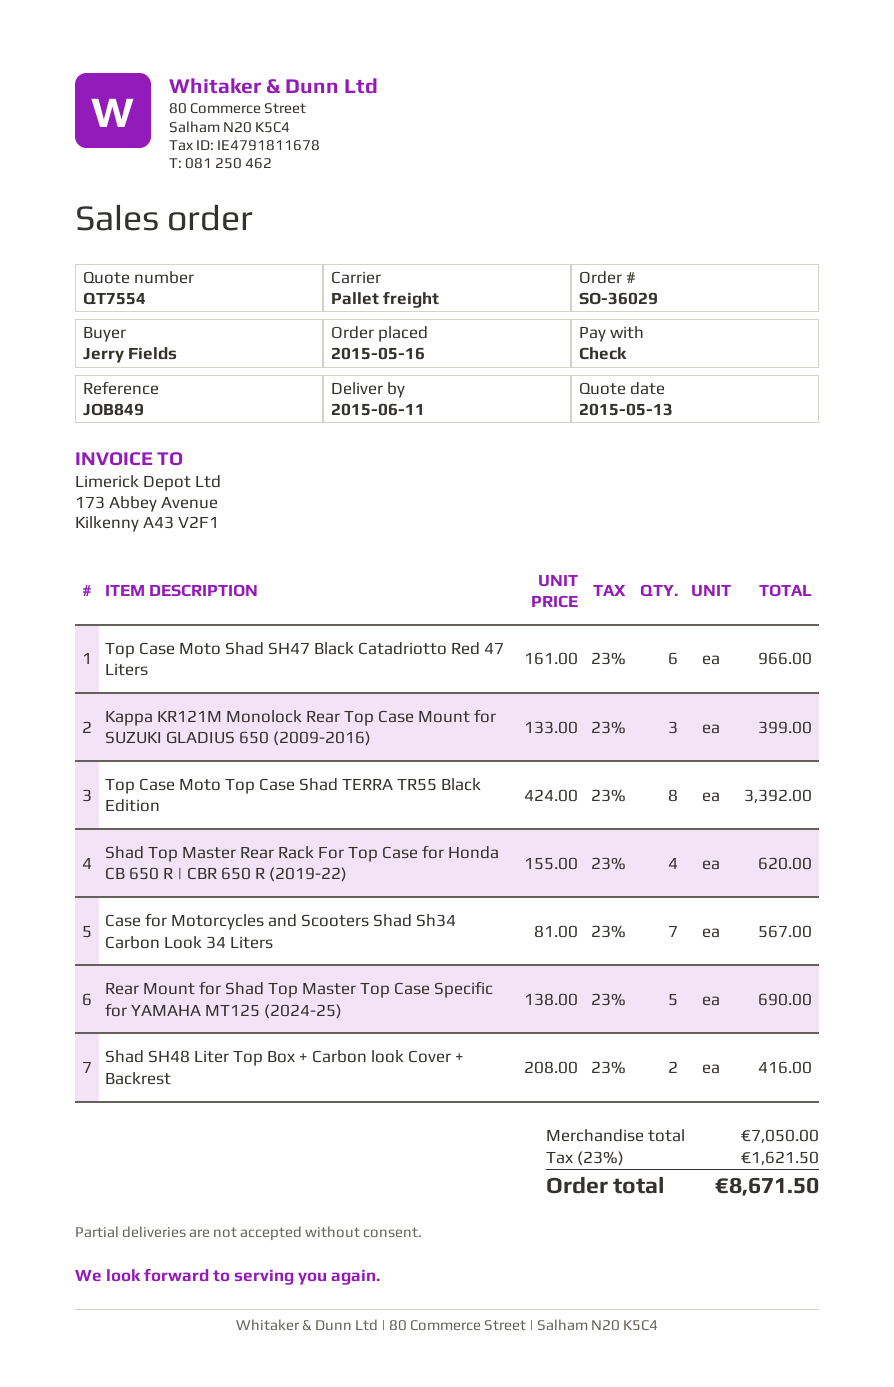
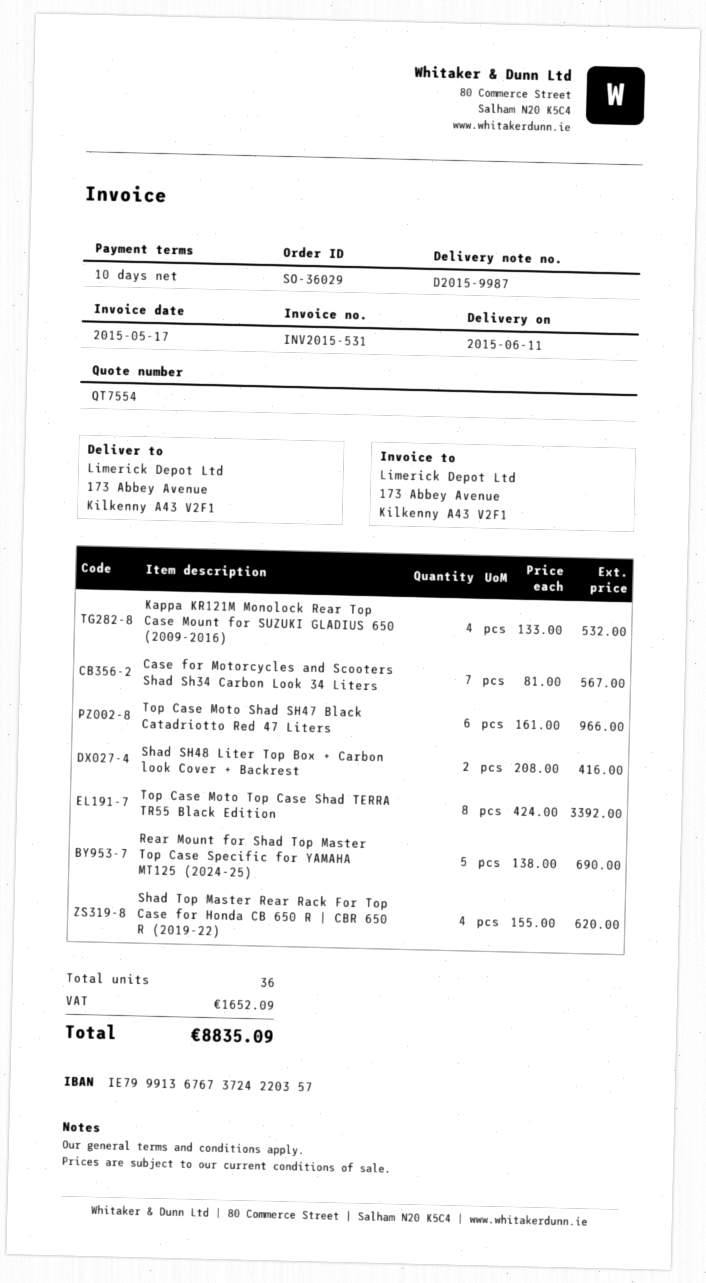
Kappa KR121M Monolock Rear Top Case Mount for SUZUKI GLADIUS 650 (2009-2016): 3 x 133.00 = 399.00 -> 4 x 133.00 = 532.00
tax: 1621.50 -> 1652.09
total: 8671.50 -> 8835.09

